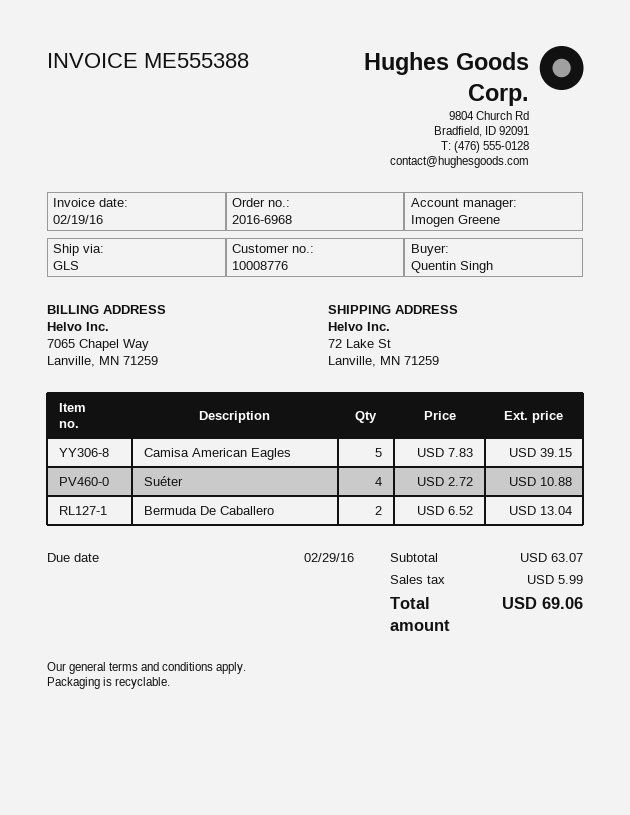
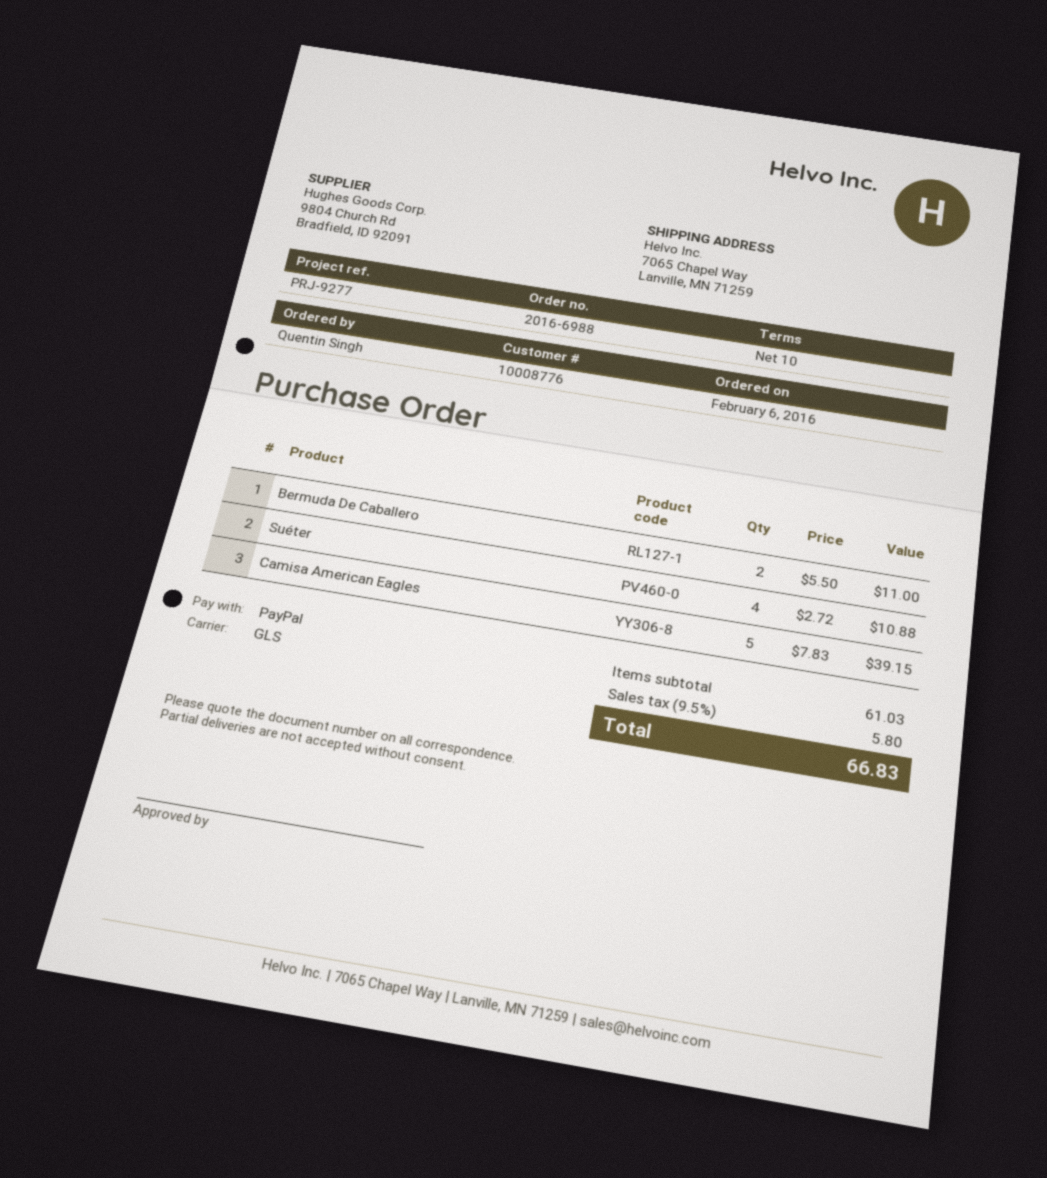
order number: 2016-6968 -> 2016-6988
ship to: 72 Lake St, Lanville, MN 71259 -> 7065 Chapel Way, Lanville, MN 71259
Bermuda De Caballero: 2 x 6.52 = 13.04 -> 2 x 5.50 = 11.00
subtotal: 63.07 -> 61.03
tax: 5.99 -> 5.80
total: 69.06 -> 66.83

